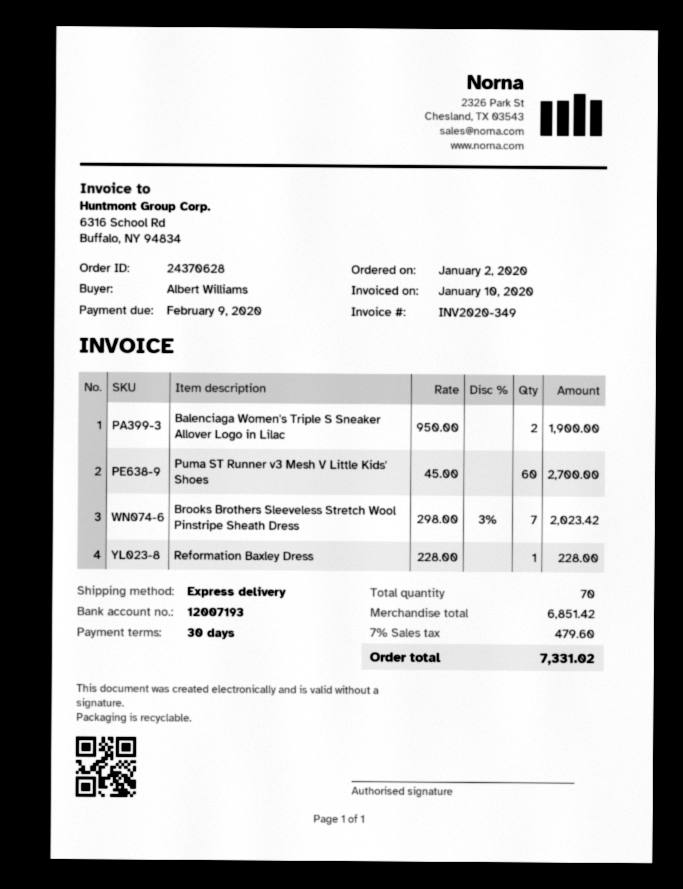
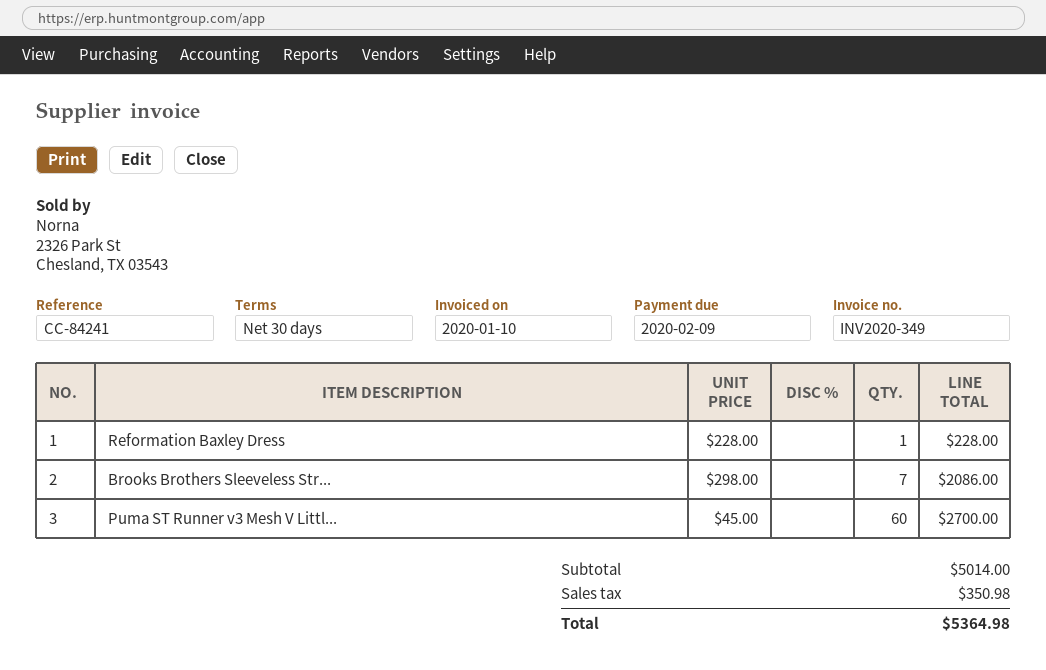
Balenciaga Women's Triple S Sneaker Allover Logo in Lilac: 2 x 950.00 = 1900.00 -> none
Brooks Brothers Sleeveless Stretch Wool Pinstripe Sheath Dress: 7 x 298.00 - 3% = 2023.42 -> 7 x 298.00 = 2086.00
subtotal: 6851.42 -> 5014.00
tax: 479.60 -> 350.98
total: 7331.02 -> 5364.98

